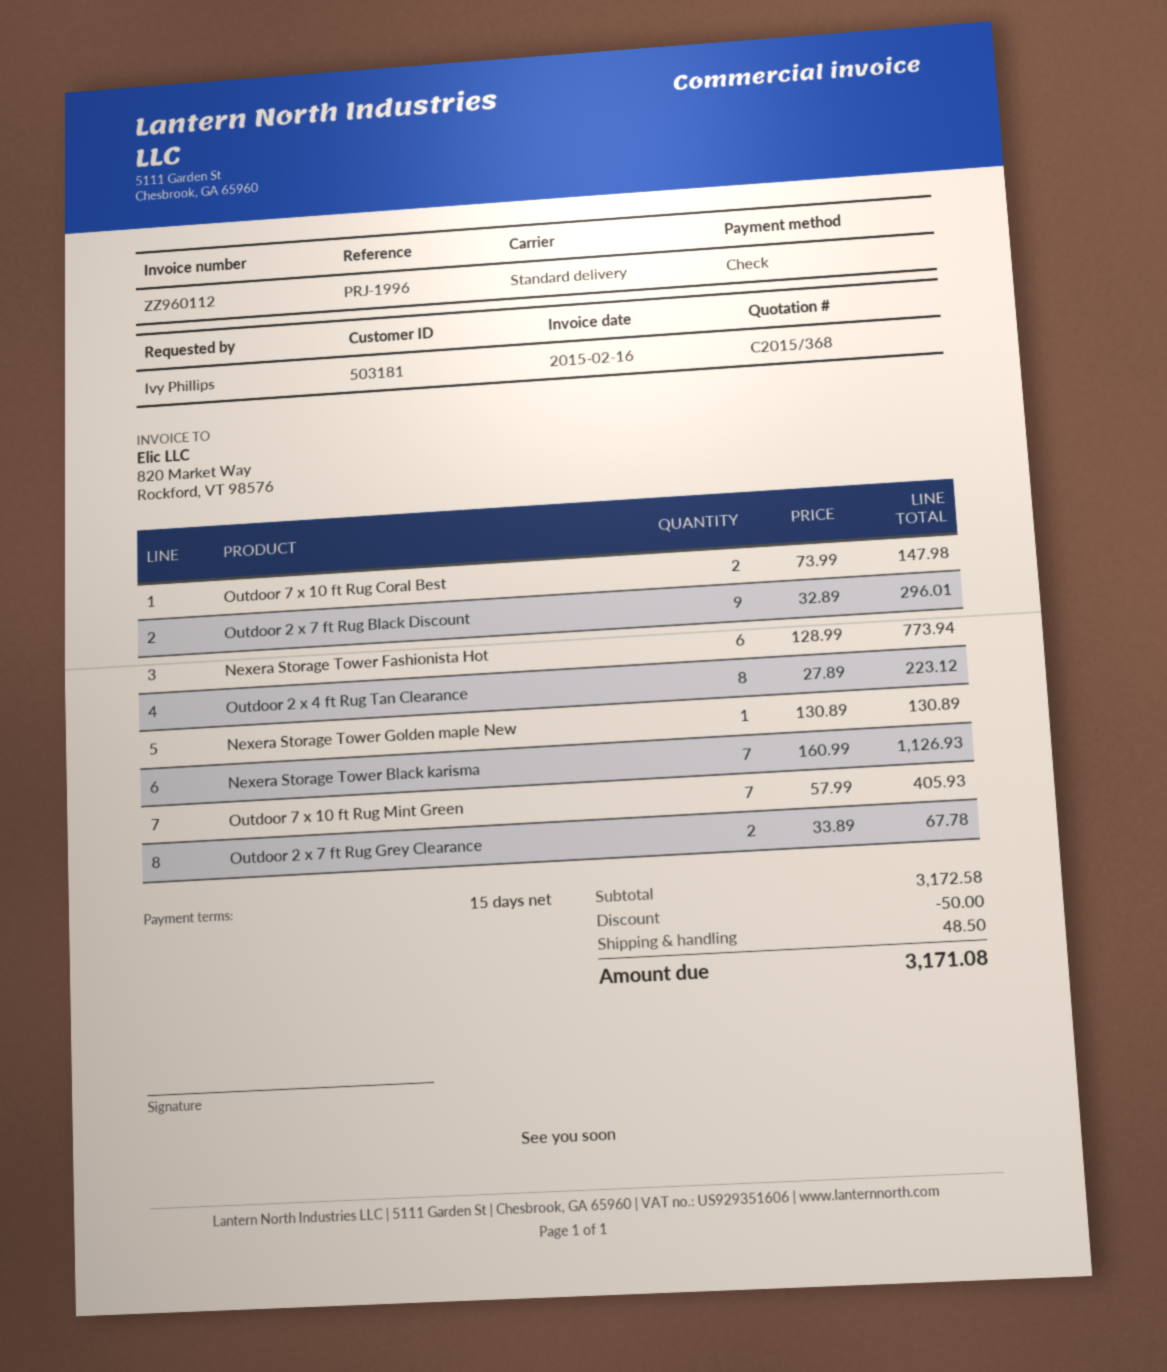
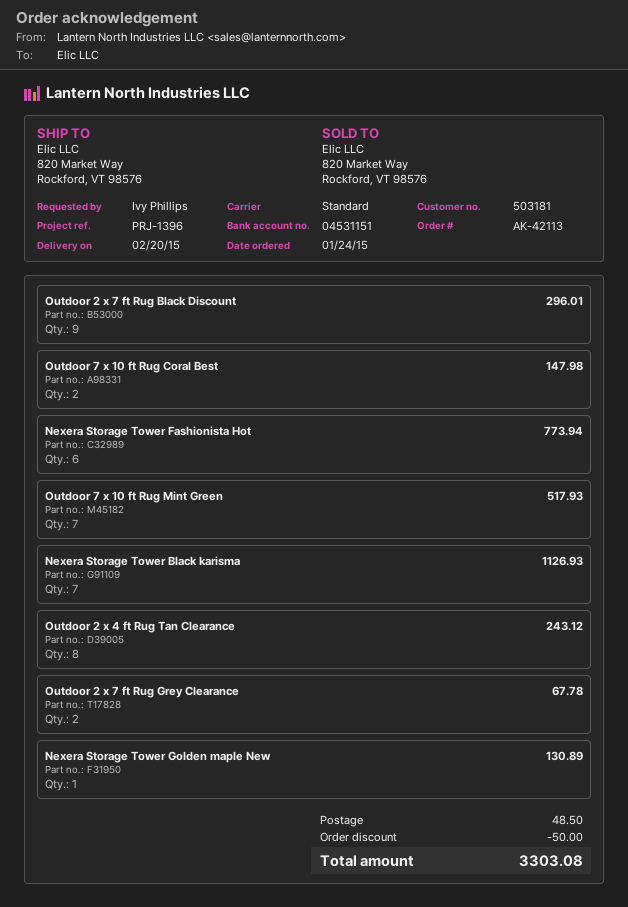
reference: PRJ-1996 -> PRJ-1396
Outdoor 2 x 4 ft Rug Tan Clearance: 8 for 223.12 -> 8 for 243.12
Outdoor 7 x 10 ft Rug Mint Green: 7 for 405.93 -> 7 for 517.93
total: 3171.08 -> 3303.08

